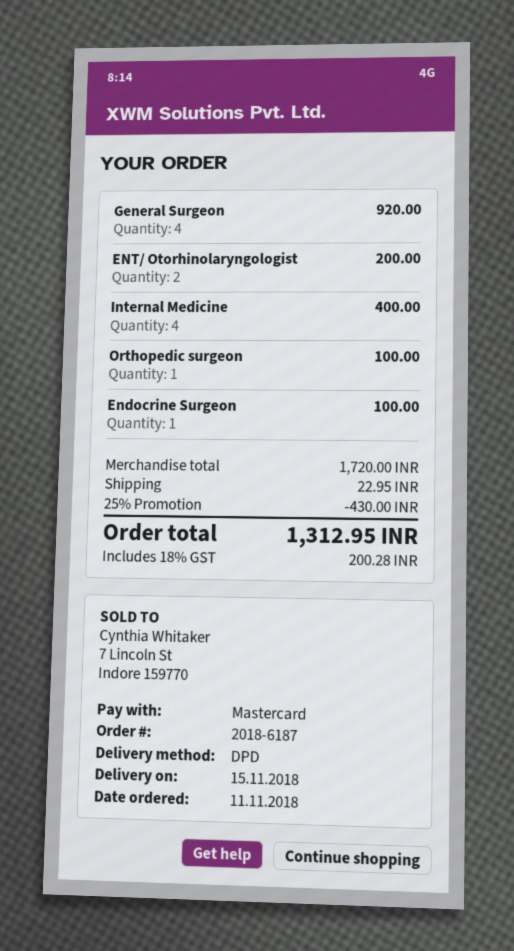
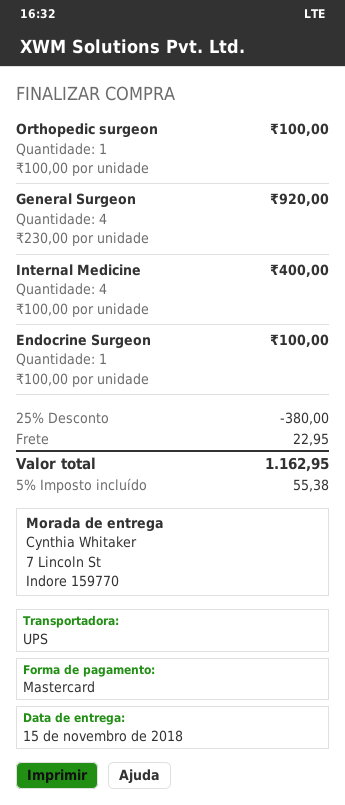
shipping method: DPD -> UPS
ENT/ Otorhinolaryngologist: 2 for 200.00 -> none
discount: 25% = 430.00 -> 25% = 380.00
tax: 18% = 200.28 -> 5% = 55.38
total: 1312.95 -> 1162.95

